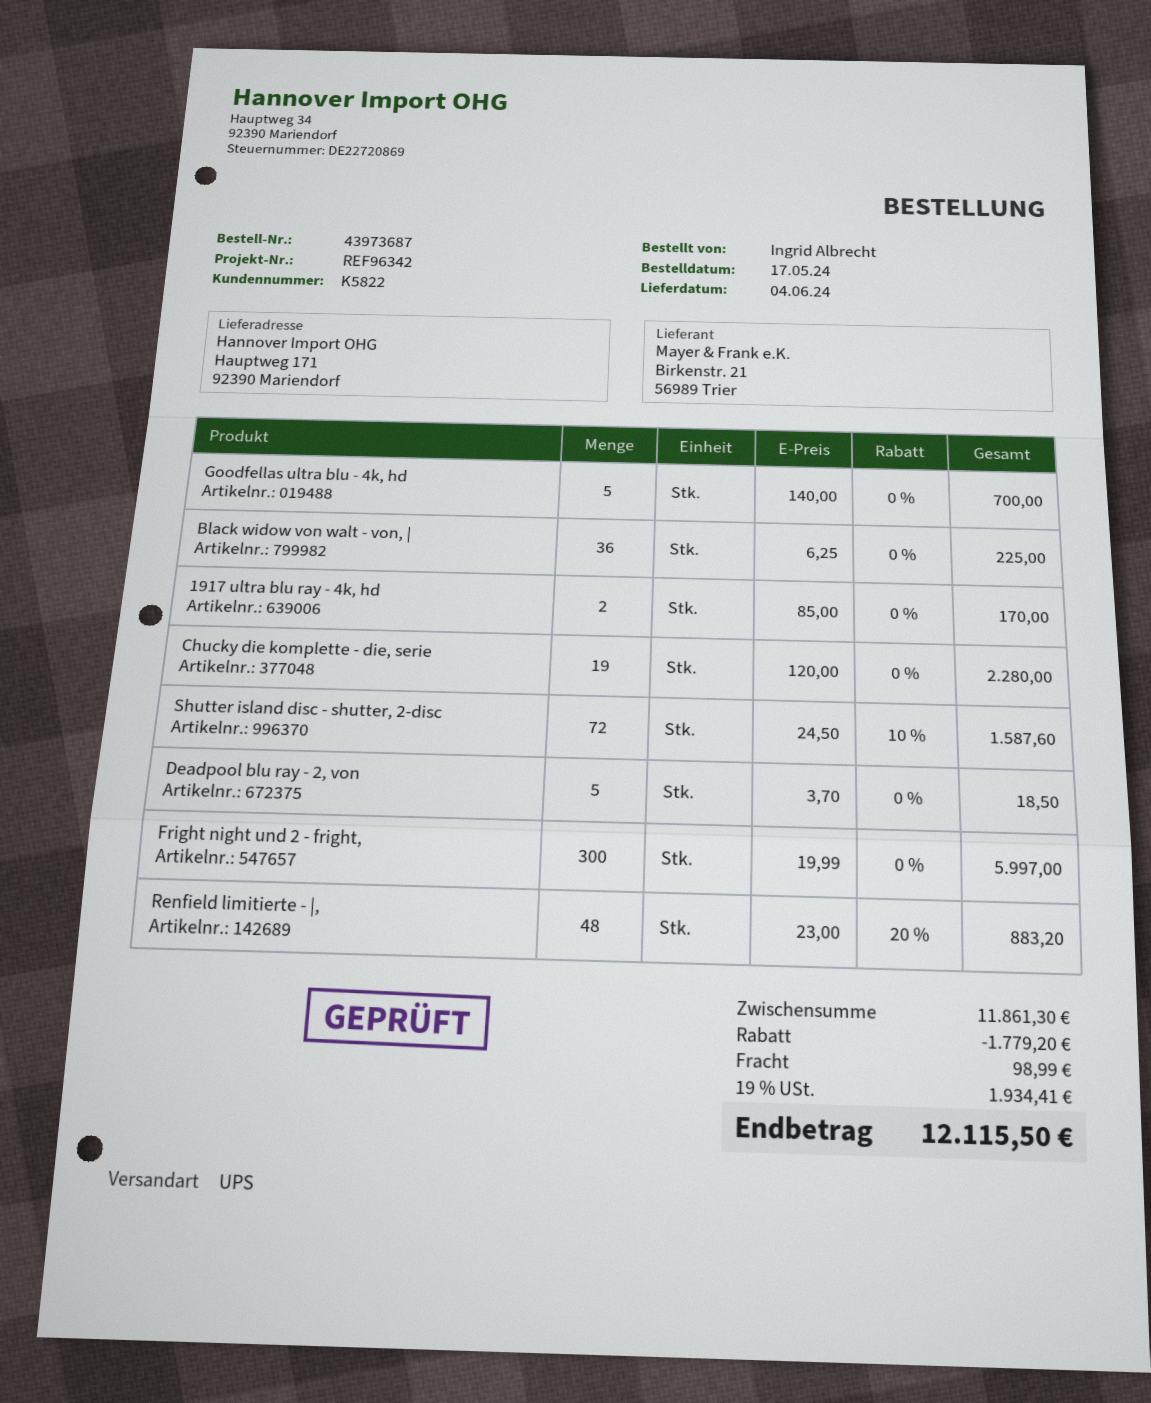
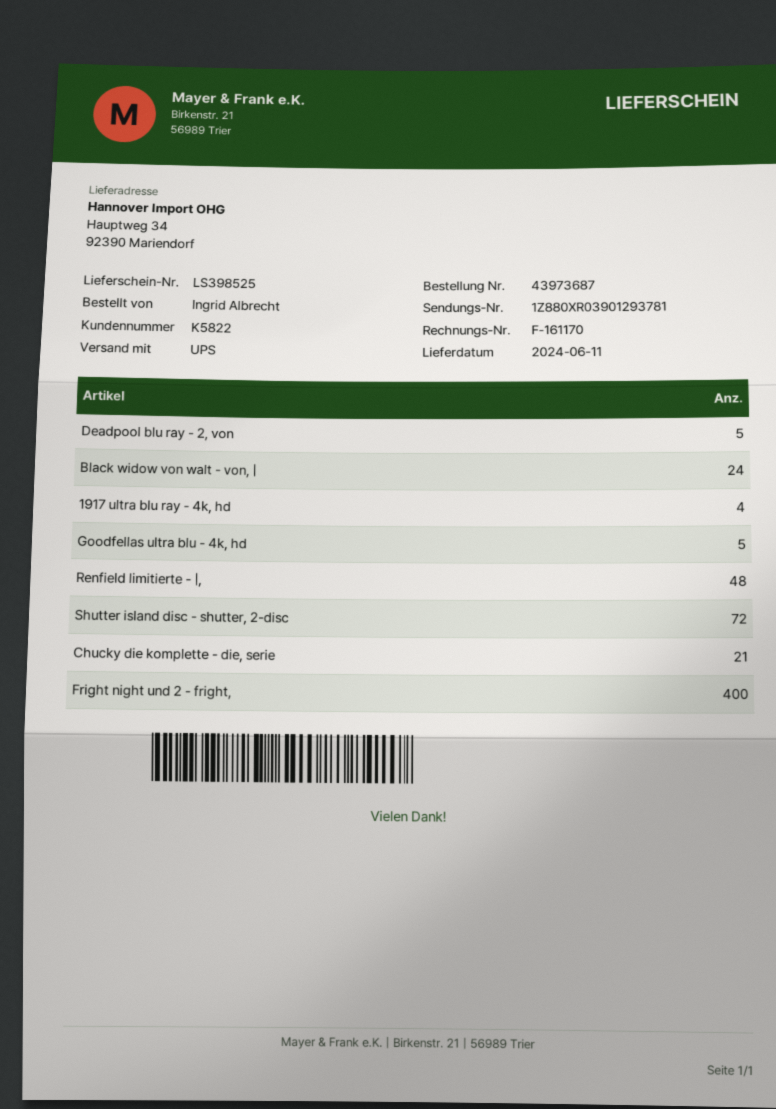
delivery date: 2024-06-04 -> 2024-06-11
ship to: Hauptweg 171, 92390 Mariendorf -> Hauptweg 34, 92390 Mariendorf
Black widow von walt - von, |: 36 -> 24
1917 ultra blu ray - 4k, hd: 2 -> 4
Chucky die komplette - die, serie: 19 -> 21
Fright night und 2 - fright,: 300 -> 400

